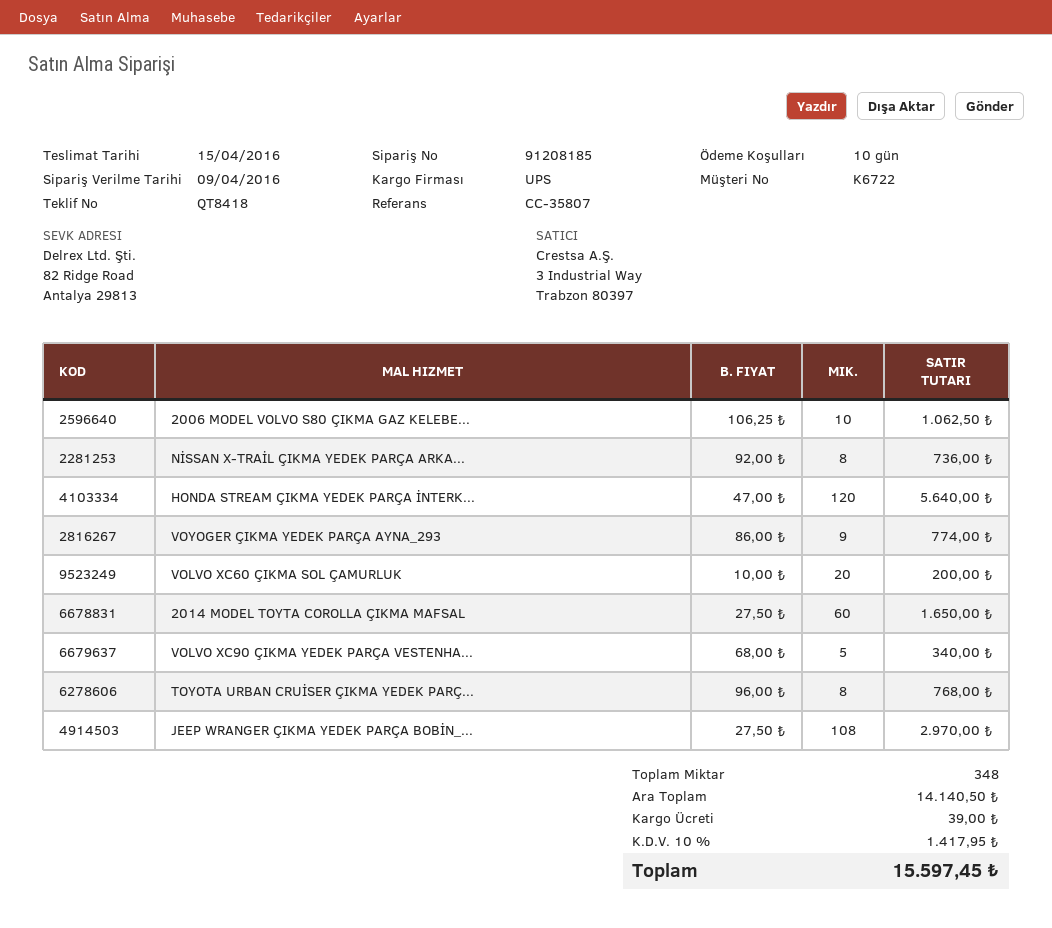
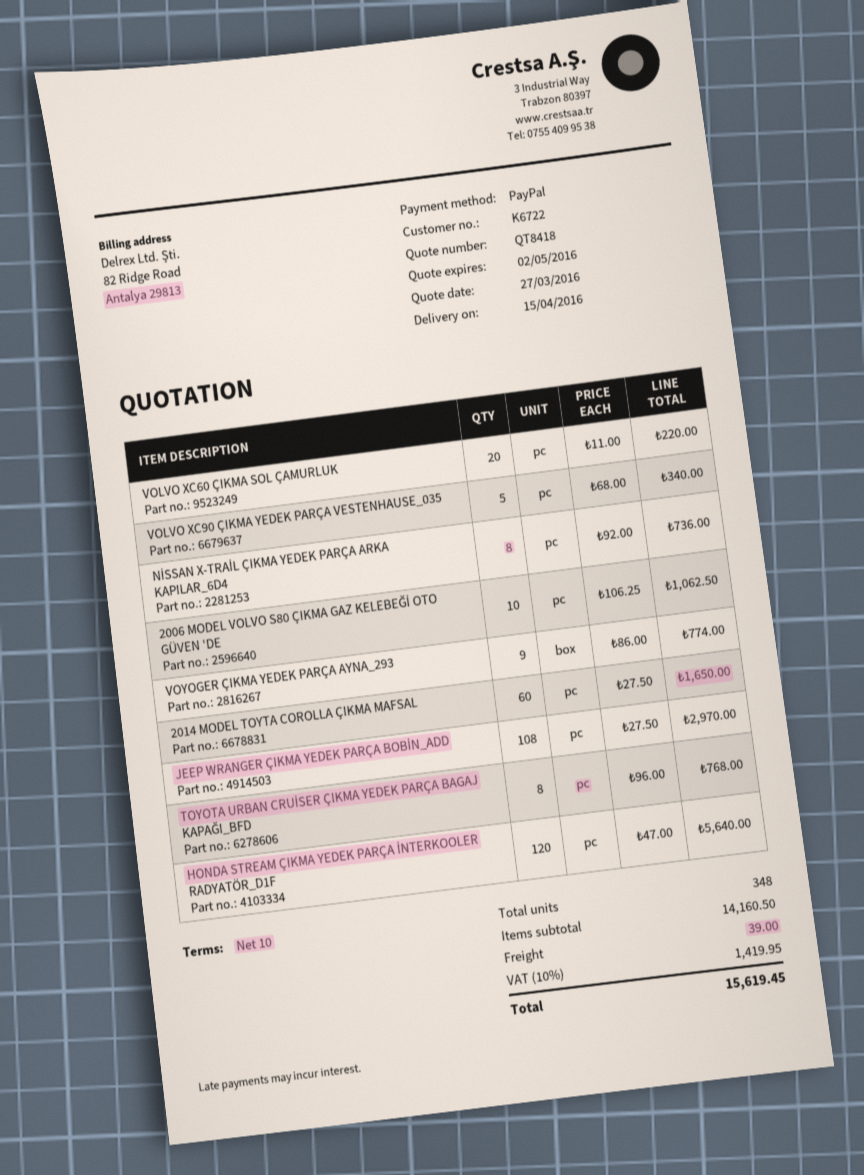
VOLVO XC60 ÇIKMA SOL ÇAMURLUK: 20 x 10.00 = 200.00 -> 20 x 11.00 = 220.00
subtotal: 14140.50 -> 14160.50
tax: 10% = 1417.95 -> 10% = 1419.95
total: 15597.45 -> 15619.45

